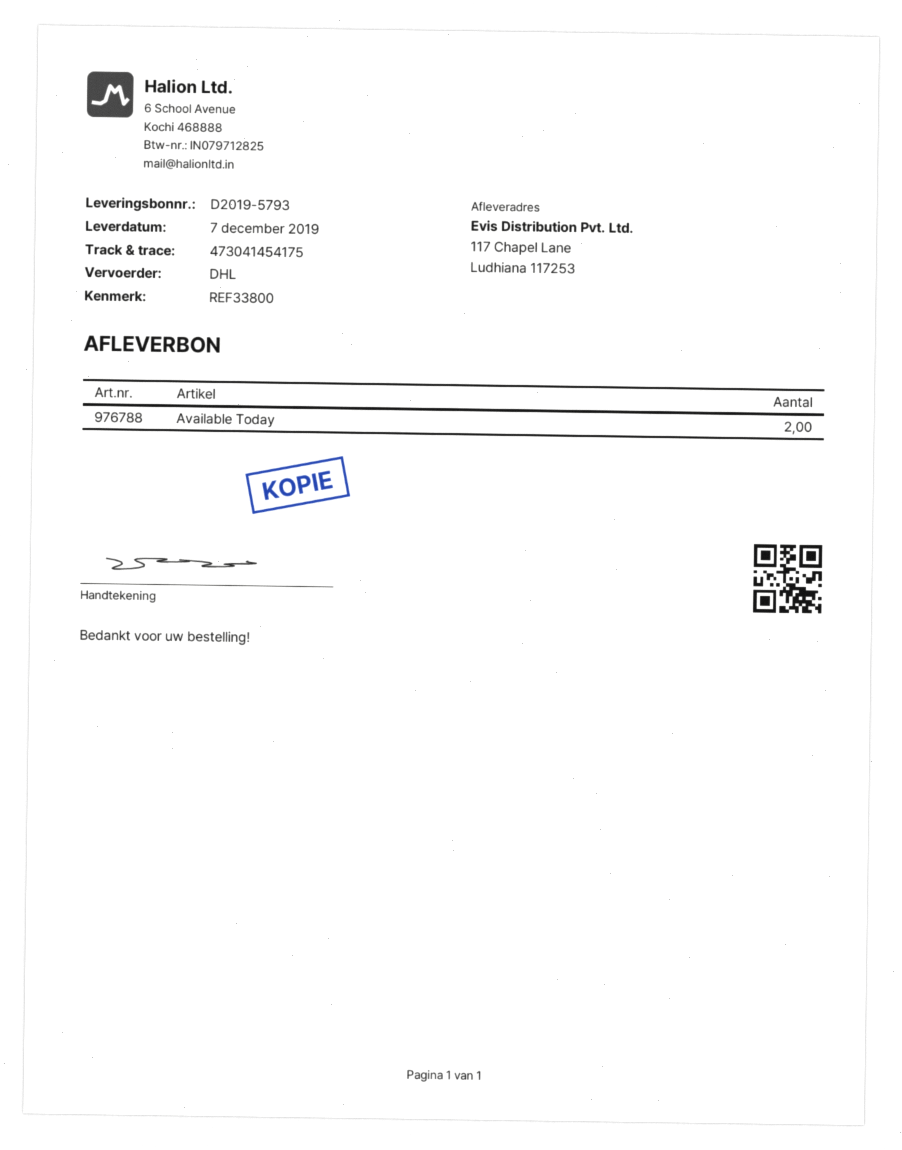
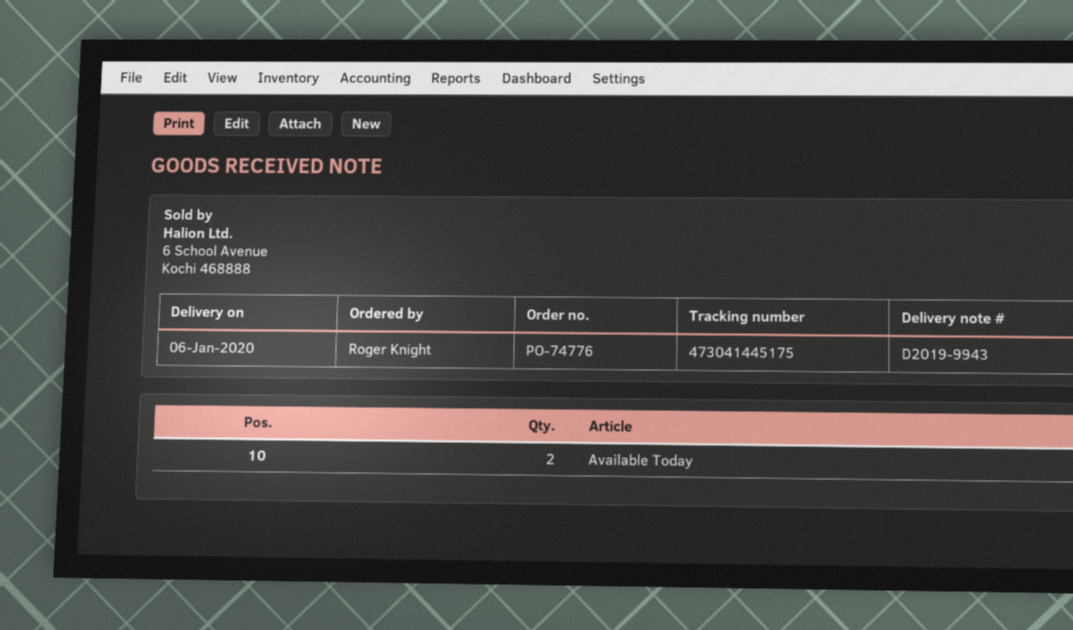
delivery note number: D2019-5793 -> D2019-9943
delivery date: 2019-12-07 -> 2020-01-06
tracking number: 473041454175 -> 473041445175

